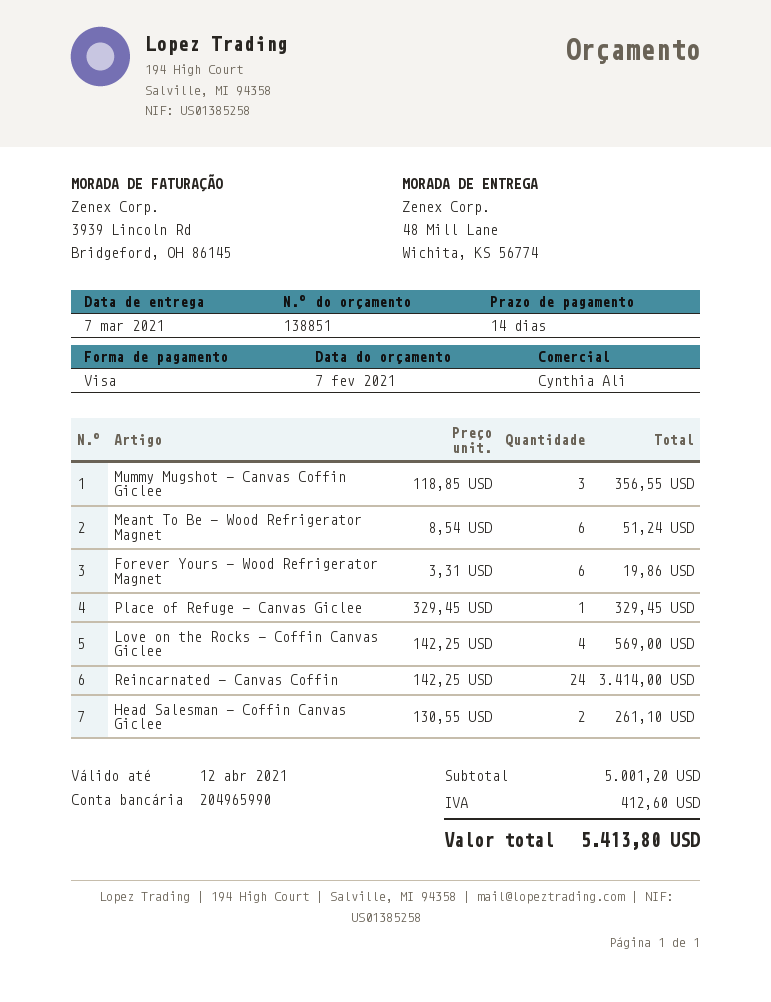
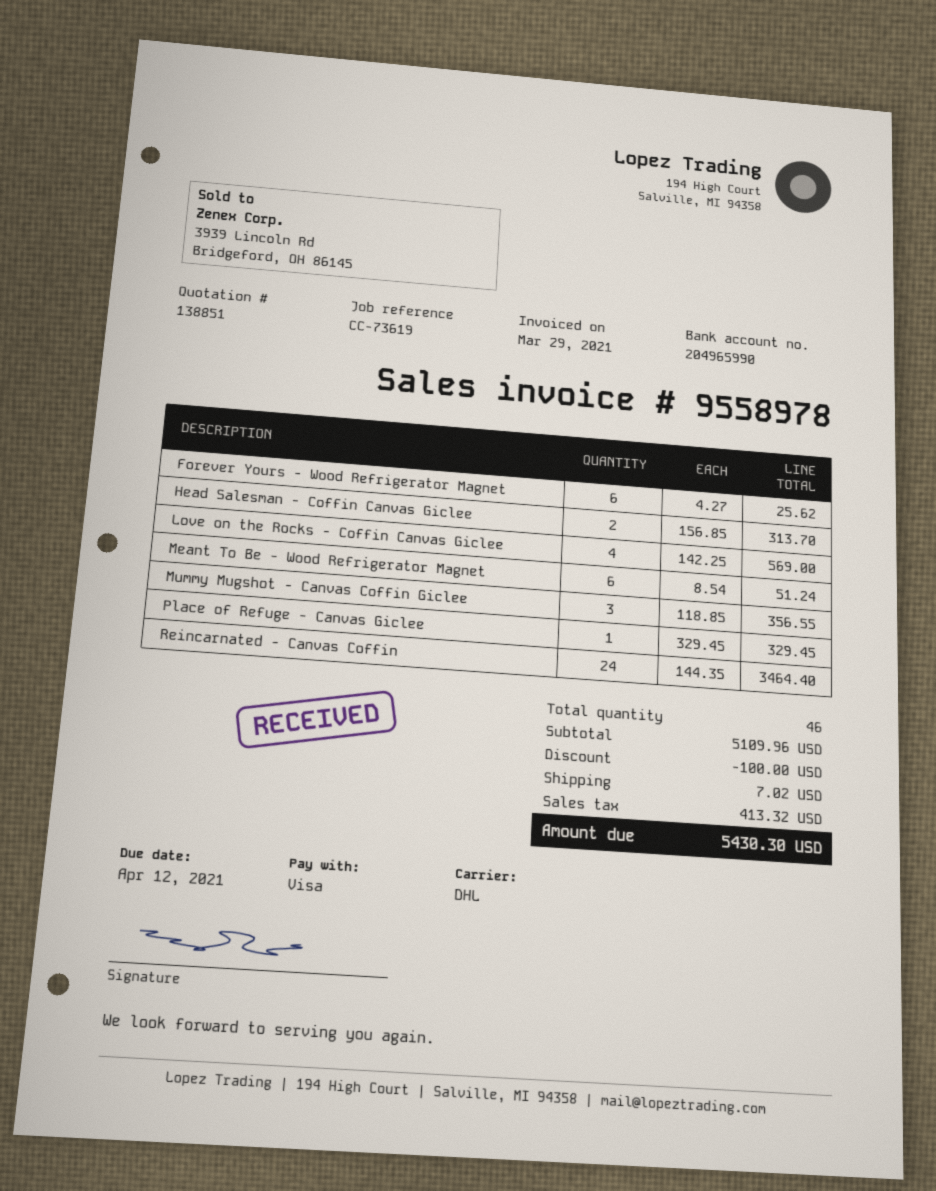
Forever Yours - Wood Refrigerator Magnet: 6 x 3.31 = 19.86 -> 6 x 4.27 = 25.62
Reincarnated - Canvas Coffin: 24 x 142.25 = 3414.00 -> 24 x 144.35 = 3464.40
Head Salesman - Coffin Canvas Giclee: 2 x 130.55 = 261.10 -> 2 x 156.85 = 313.70
subtotal: 5001.20 -> 5109.96
discount: none -> 100.00
shipping: none -> 7.02
tax: 412.60 -> 413.32
total: 5413.80 -> 5430.30

